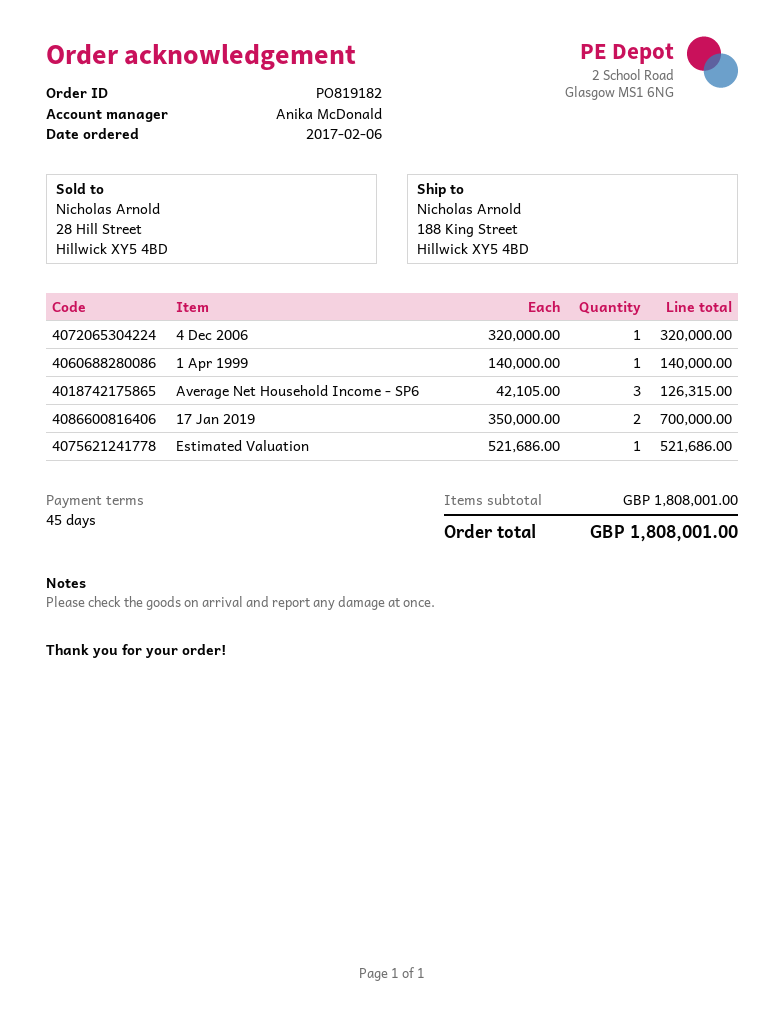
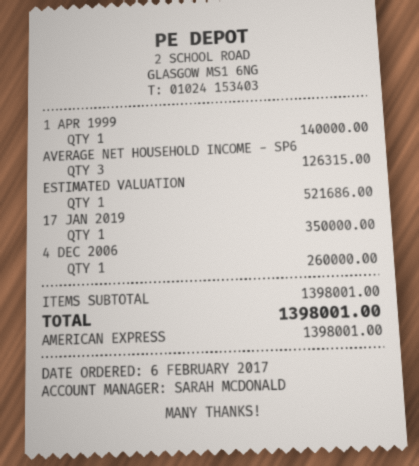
sales rep: Anika McDonald -> SARAH MCDONALD
4 Dec 2006: 1 for 320000.00 -> 1 for 260000.00
17 Jan 2019: 2 for 700000.00 -> 1 for 350000.00
subtotal: 1808001.00 -> 1398001.00
total: 1808001.00 -> 1398001.00

